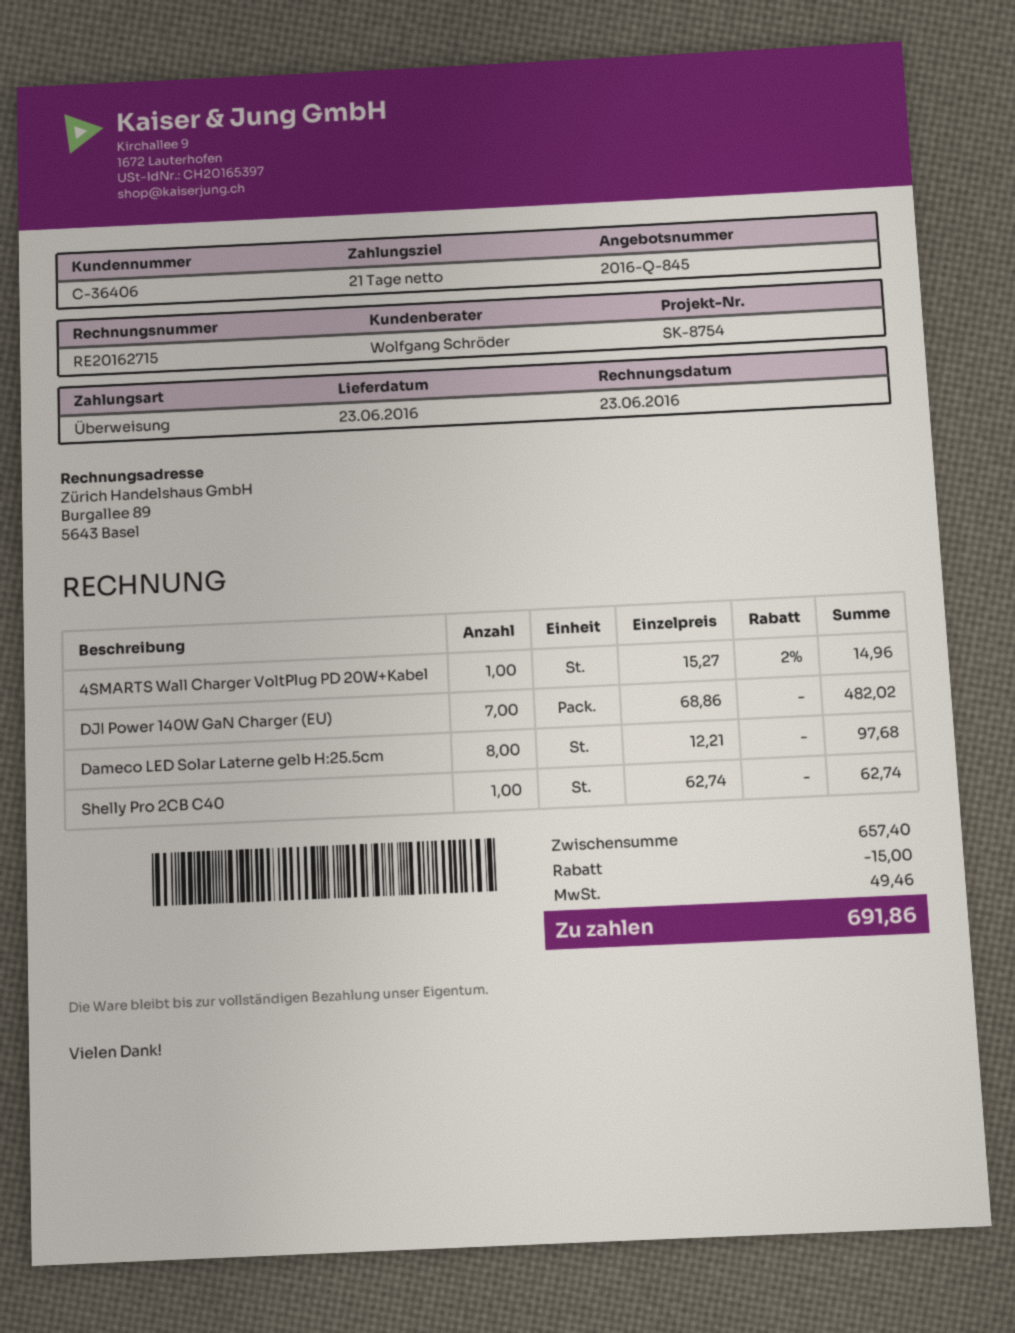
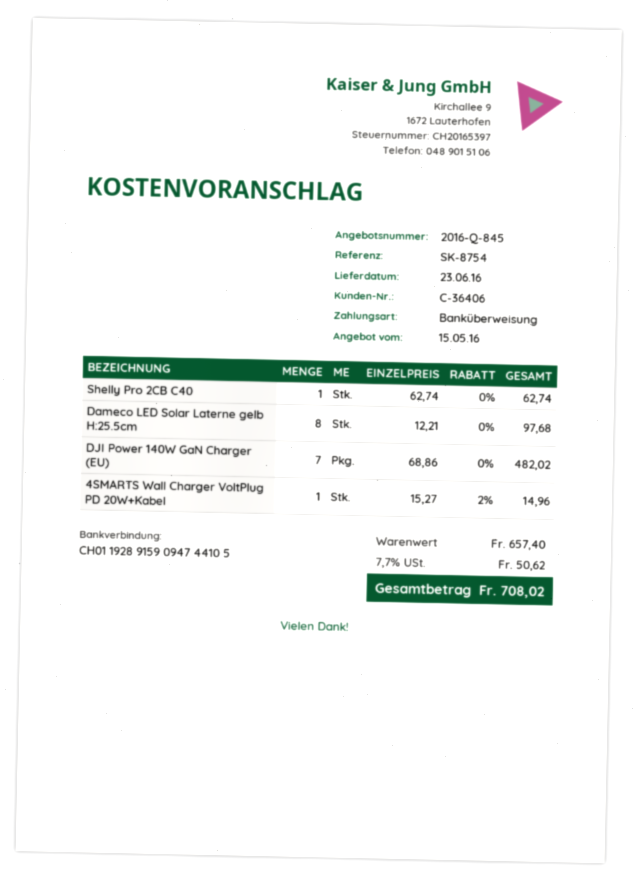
discount: 15.00 -> none
tax: 49.46 -> 50.62
total: 691.86 -> 708.02

